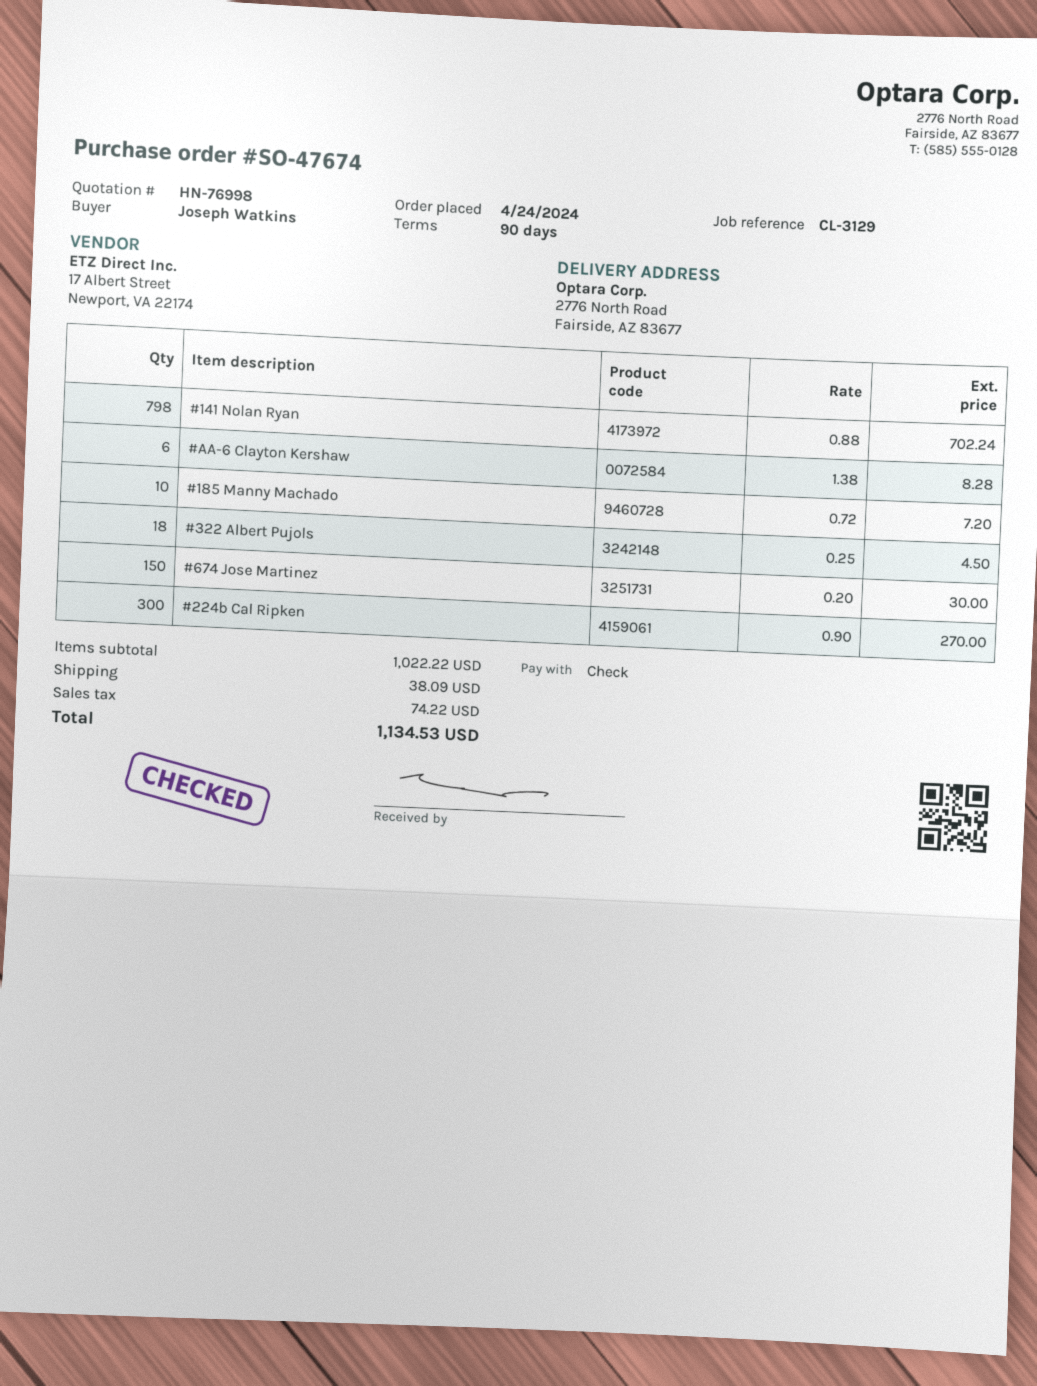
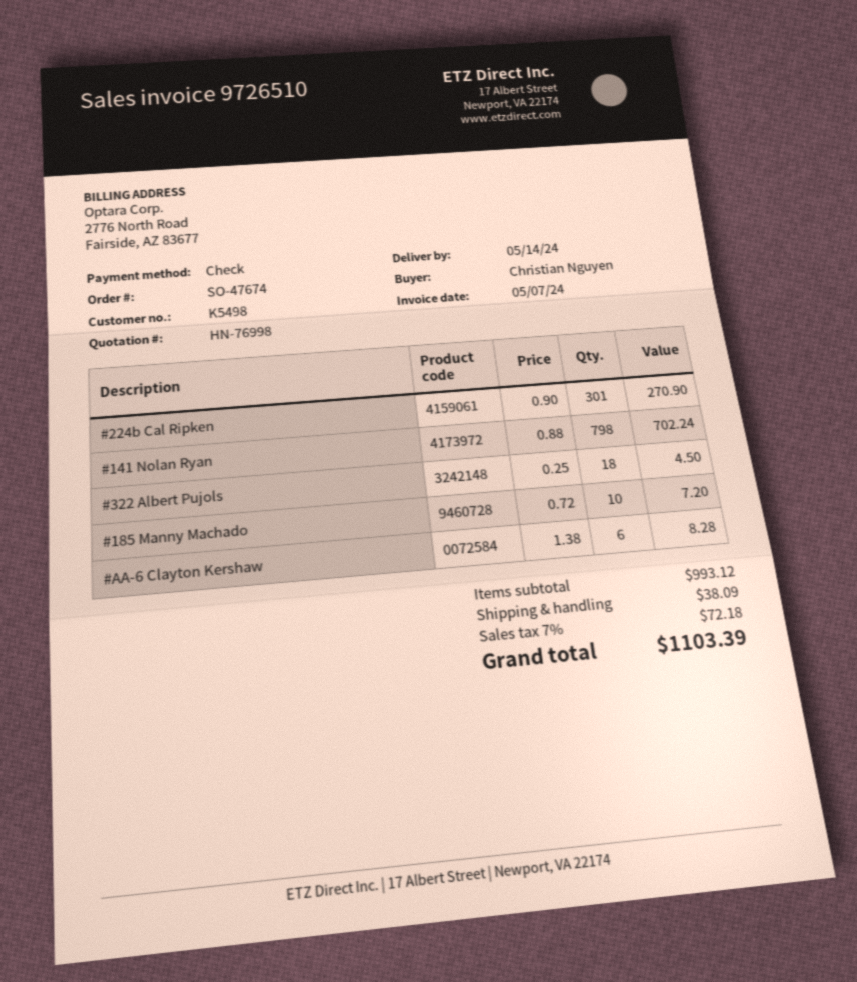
ordered by: Joseph Watkins -> Christian Nguyen
#674 Jose Martinez: 150 x 0.20 = 30.00 -> none
#224b Cal Ripken: 300 x 0.90 = 270.00 -> 301 x 0.90 = 270.90
subtotal: 1022.22 -> 993.12
tax: 74.22 -> 72.18
total: 1134.53 -> 1103.39

